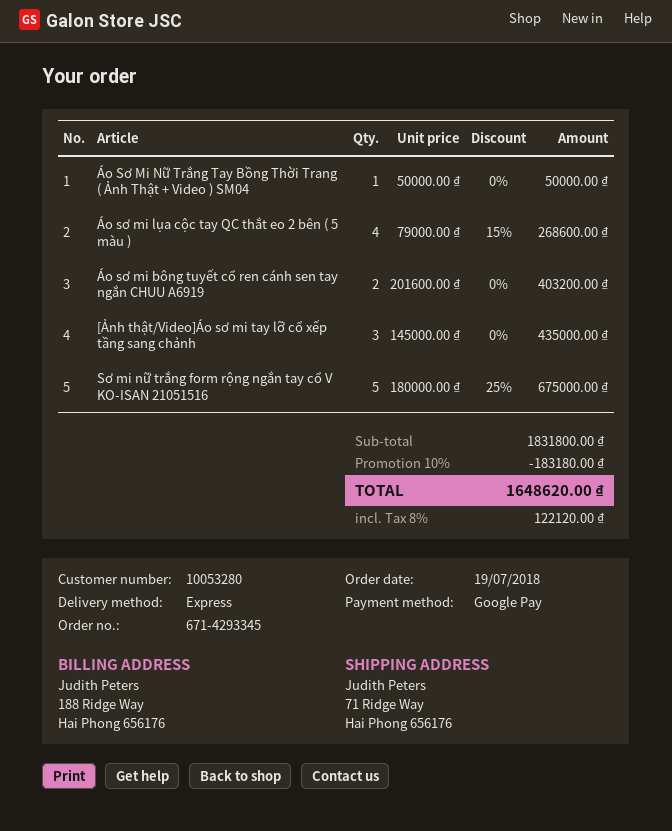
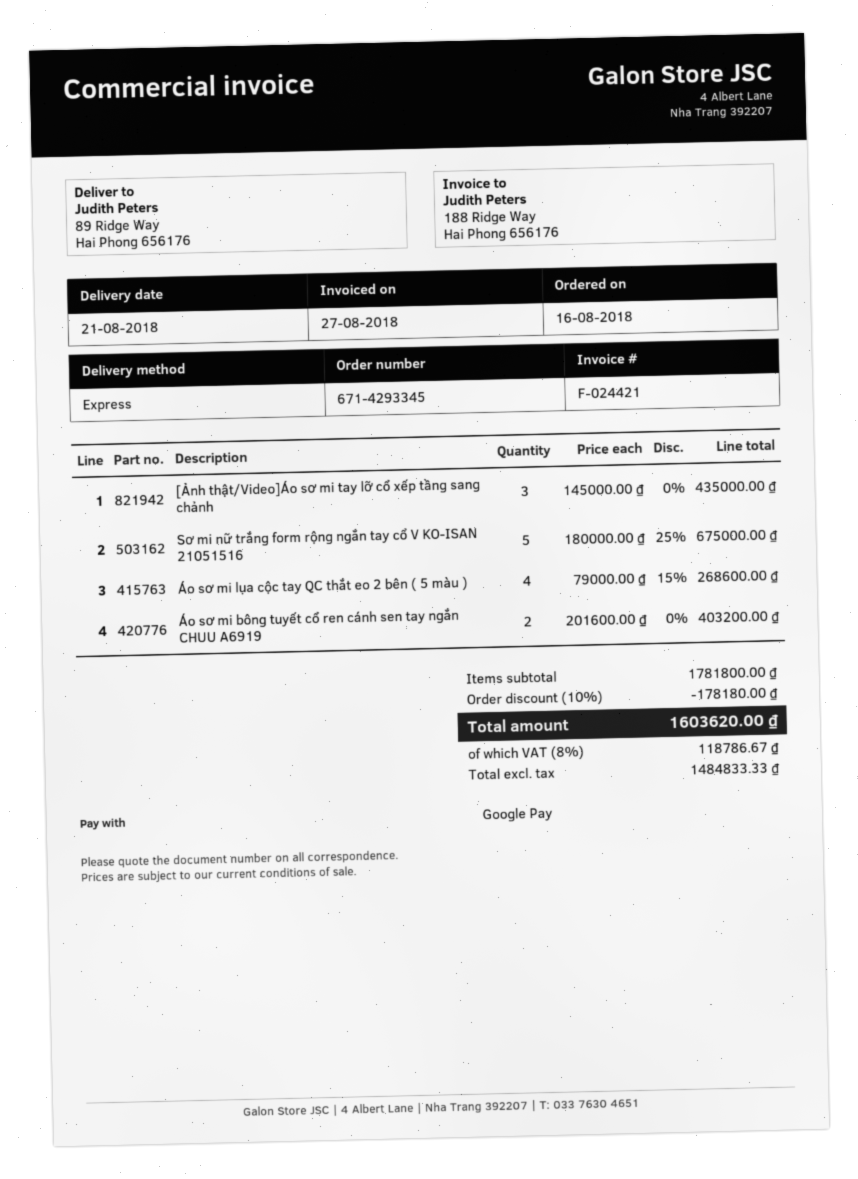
order date: 2018-07-19 -> 2018-08-16
ship to: 71 Ridge Way, Hai Phong 656176 -> 89 Ridge Way, Hai Phong 656176
Áo Sơ Mi Nữ Trắng Tay Bồng Thời Trang ( Ảnh Thật + Video ) SM04: 1 x 50000.00 = 50000.00 -> none
subtotal: 1831800.00 -> 1781800.00
discount: 10% = 183180.00 -> 10% = 178180.00
tax: 8% = 122120.00 -> 8% = 118786.67
total: 1648620.00 -> 1603620.00

